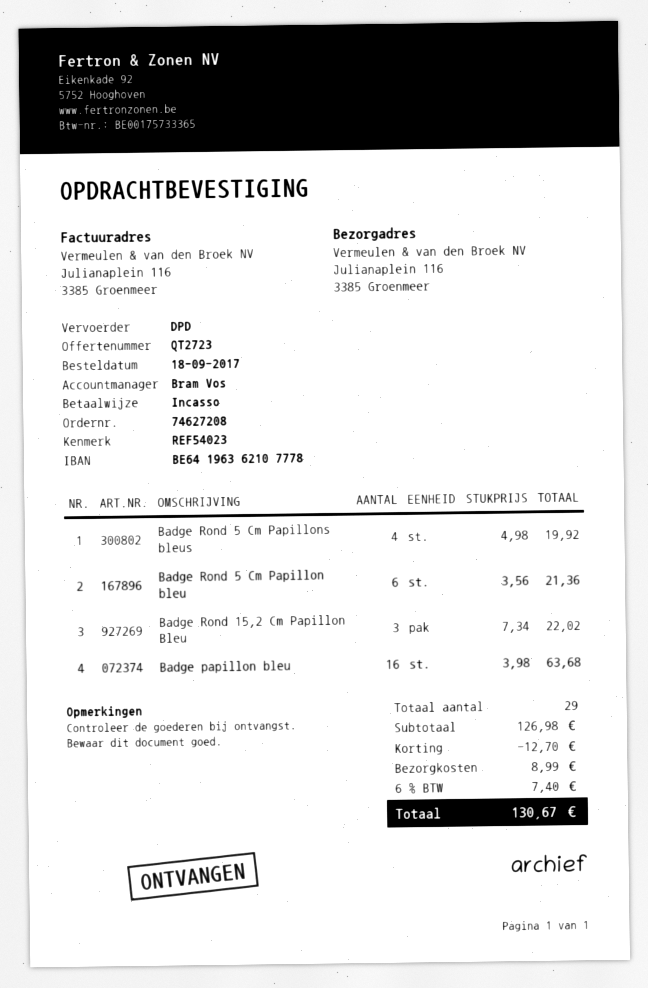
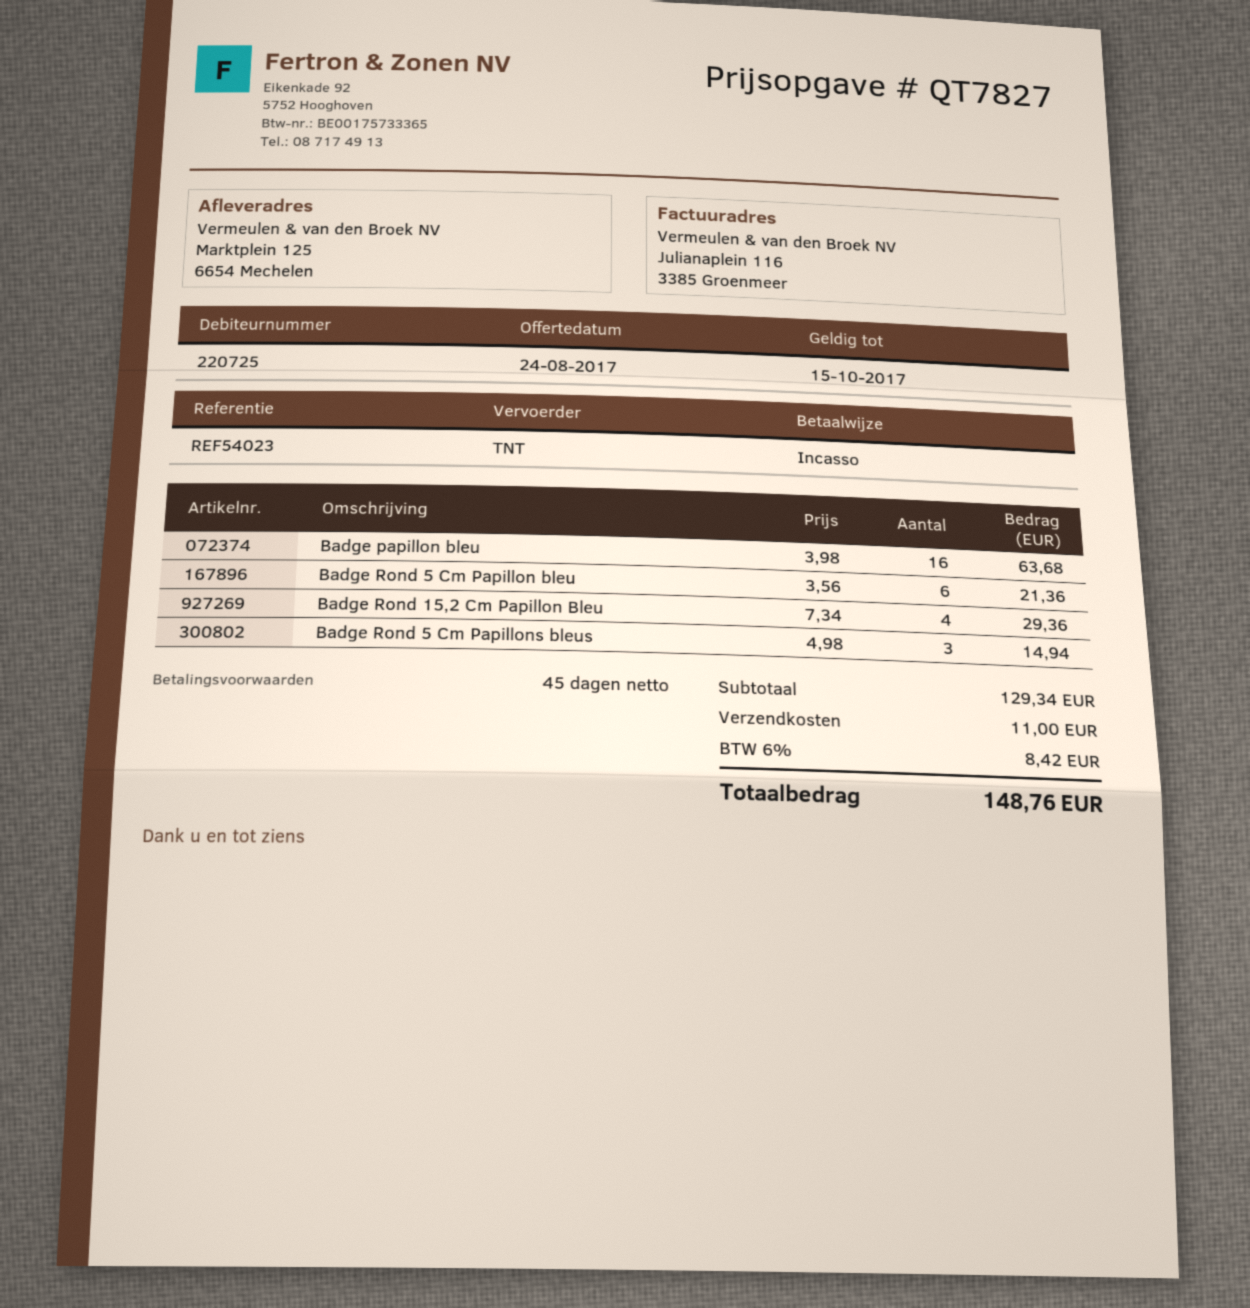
quote number: QT2723 -> QT7827
shipping method: DPD -> TNT
ship to: Julianaplein 116, 3385 Groenmeer -> Marktplein 125, 6654 Mechelen
Badge Rond 5 Cm Papillons bleus: 4 x 4.98 = 19.92 -> 3 x 4.98 = 14.94
Badge Rond 15,2 Cm Papillon Bleu: 3 x 7.34 = 22.02 -> 4 x 7.34 = 29.36
subtotal: 126.98 -> 129.34
discount: 12.70 -> none
shipping: 8.99 -> 11.00
tax: 6% = 7.40 -> 6% = 8.42
total: 130.67 -> 148.76

